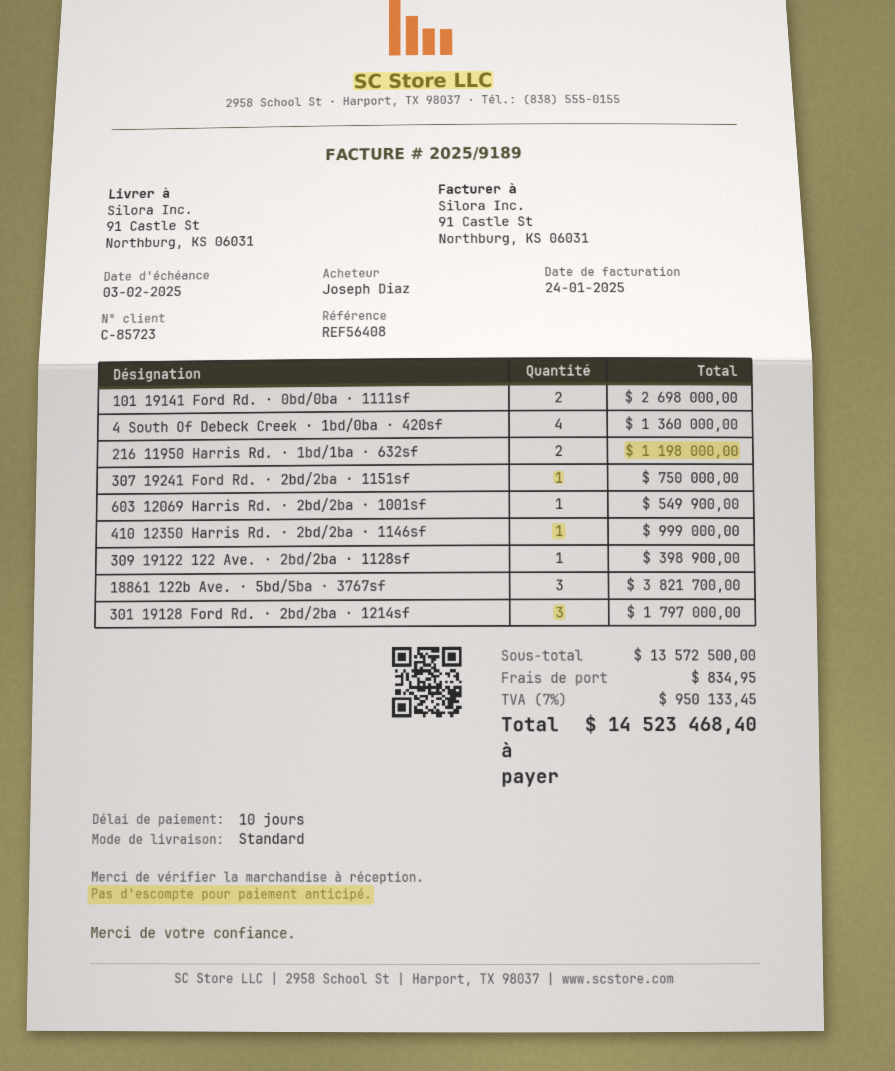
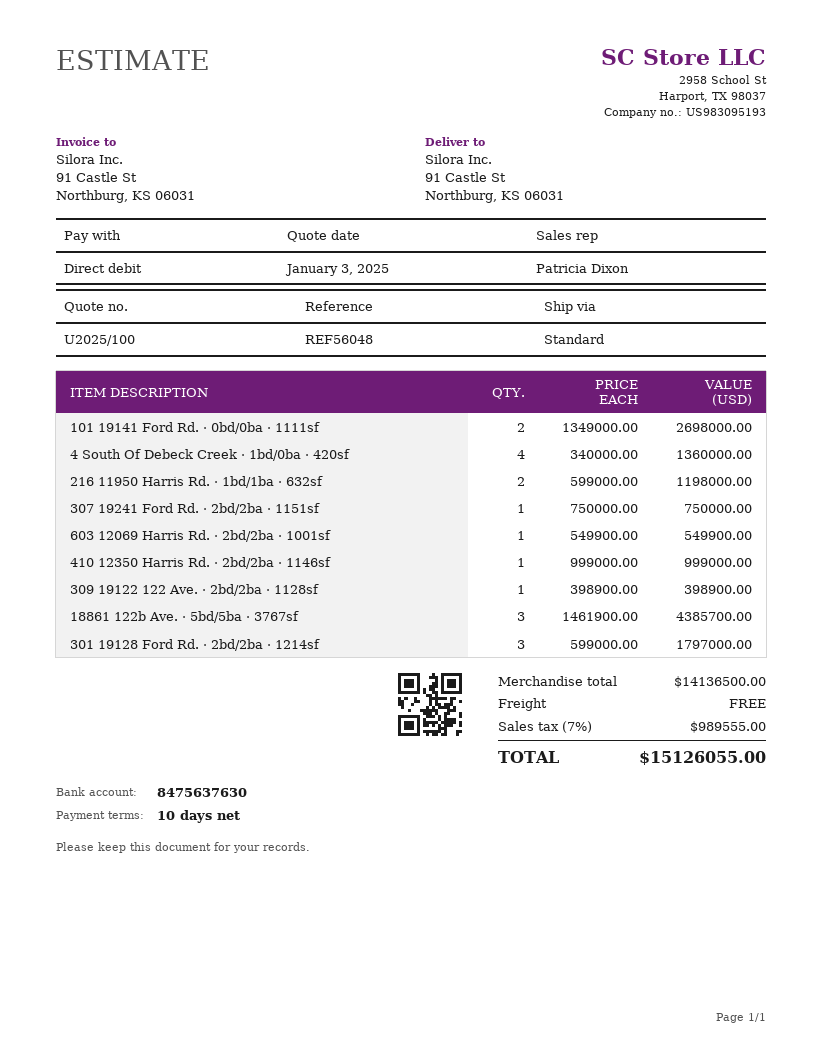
reference: REF56408 -> REF56048
18861 122b Ave. · 5bd/5ba · 3767sf: 3 for 3821700.00 -> 3 for 4385700.00
subtotal: 13572500.00 -> 14136500.00
shipping: 834.95 -> 0.00
tax: 7% = 950133.45 -> 7% = 989555.00
total: 14523468.40 -> 15126055.00

